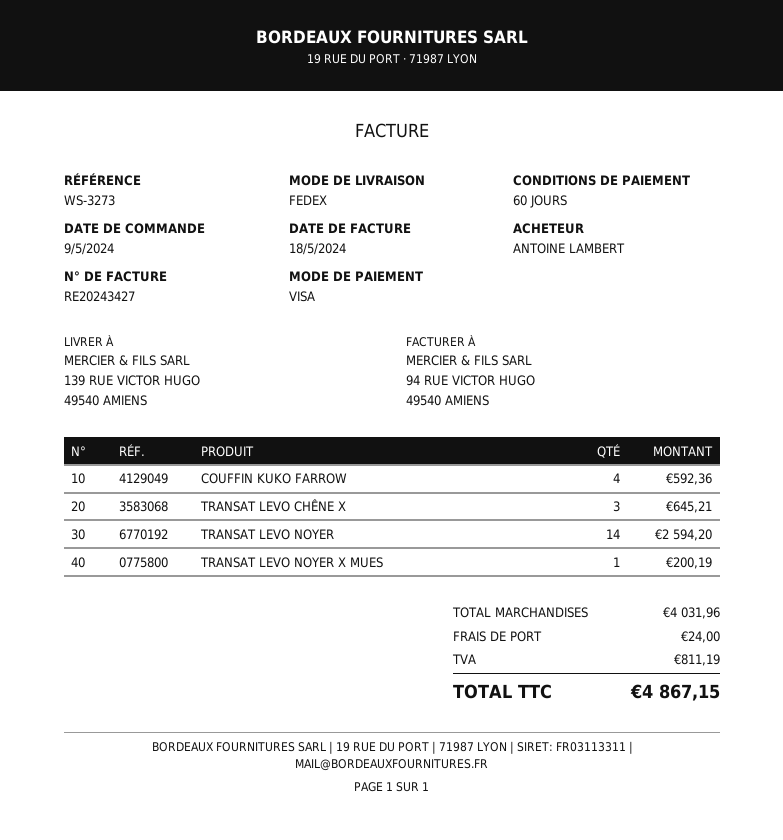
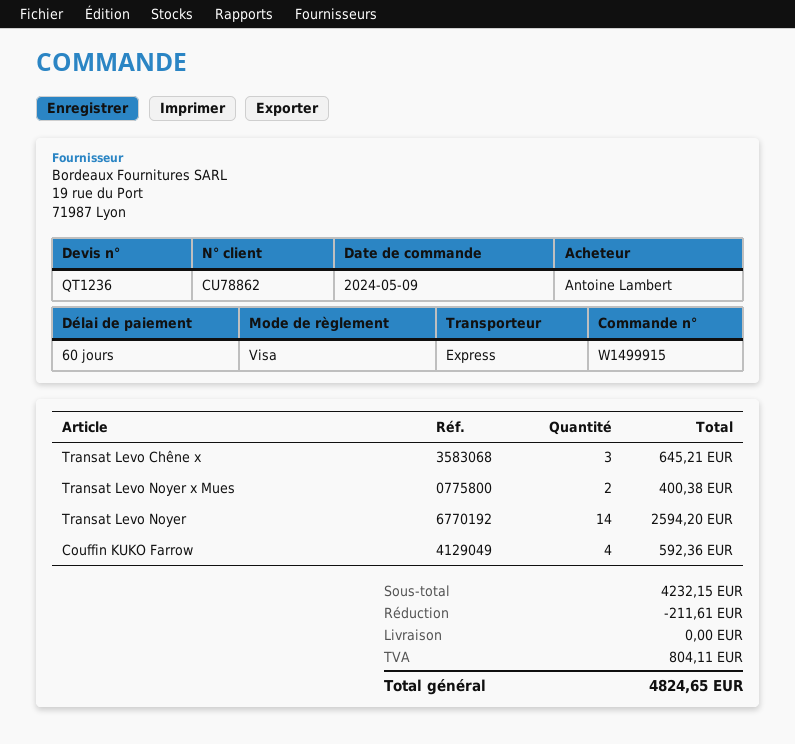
shipping method: FedEx -> express
TRANSAT LEVO NOYER X MUES: 1 for 200.19 -> 2 for 400.38
subtotal: 4031.96 -> 4232.15
discount: none -> 211.61
shipping: 24.00 -> 0.00
tax: 811.19 -> 804.11
total: 4867.15 -> 4824.65

